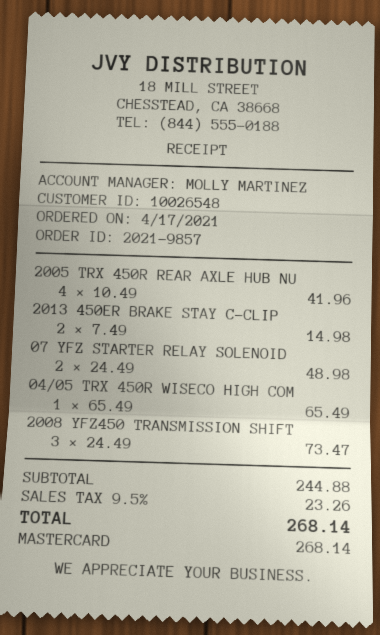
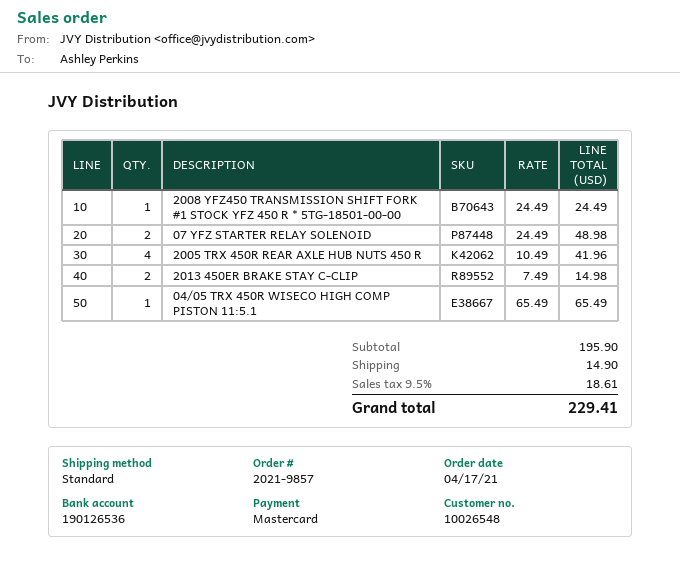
2008 YFZ450 TRANSMISSION SHIFT: 3 x 24.49 = 73.47 -> 1 x 24.49 = 24.49
subtotal: 244.88 -> 195.90
shipping: none -> 14.90
tax: 9.5% = 23.26 -> 9.5% = 18.61
total: 268.14 -> 229.41

